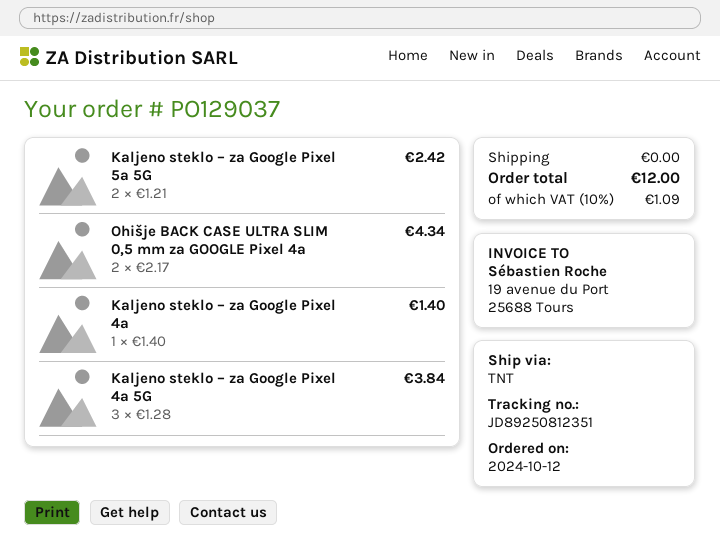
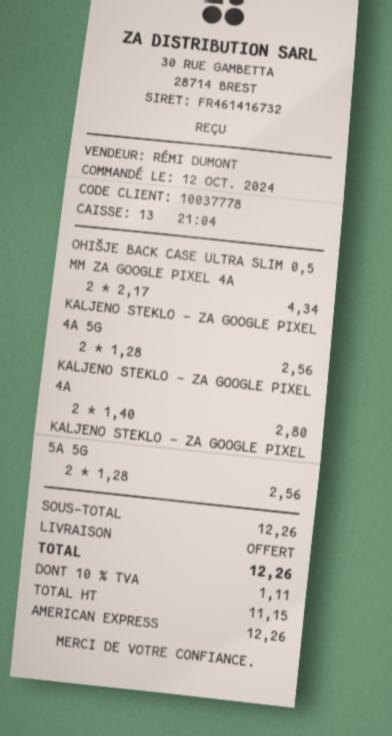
Kaljeno steklo – za Google Pixel 5a 5G: 2 x 1.21 = 2.42 -> 2 x 1.28 = 2.56
Kaljeno steklo – za Google Pixel 4a: 1 x 1.40 = 1.40 -> 2 x 1.40 = 2.80
Kaljeno steklo – za Google Pixel 4a 5G: 3 x 1.28 = 3.84 -> 2 x 1.28 = 2.56
tax: 10% = 1.09 -> 10% = 1.11
total: 12.00 -> 12.26

